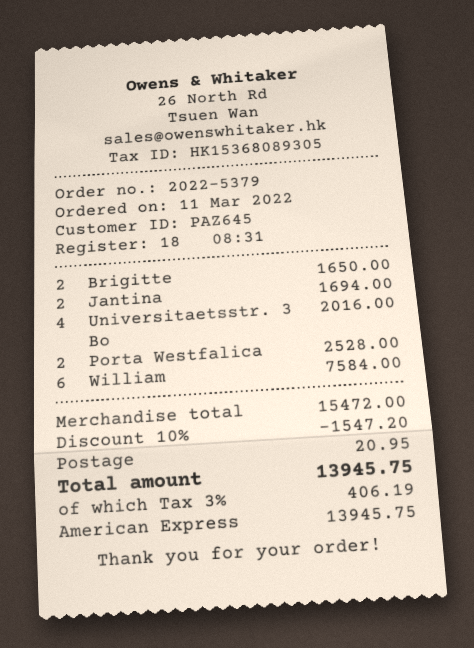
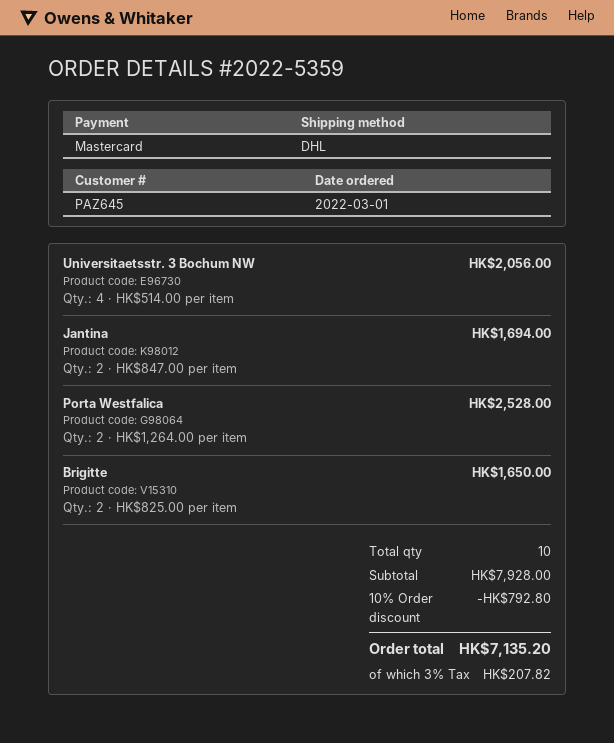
order number: 2022-5379 -> 2022-5359
order date: 2022-03-11 -> 2022-03-01
payment method: American Express -> Mastercard
Universitaetsstr. 3 Bo: 4 for 2016.00 -> 4 for 2056.00
William: 6 for 7584.00 -> none
subtotal: 15472.00 -> 7928.00
discount: 10% = 1547.20 -> 10% = 792.80
shipping: 20.95 -> none
tax: 3% = 406.19 -> 3% = 207.82
total: 13945.75 -> 7135.20

